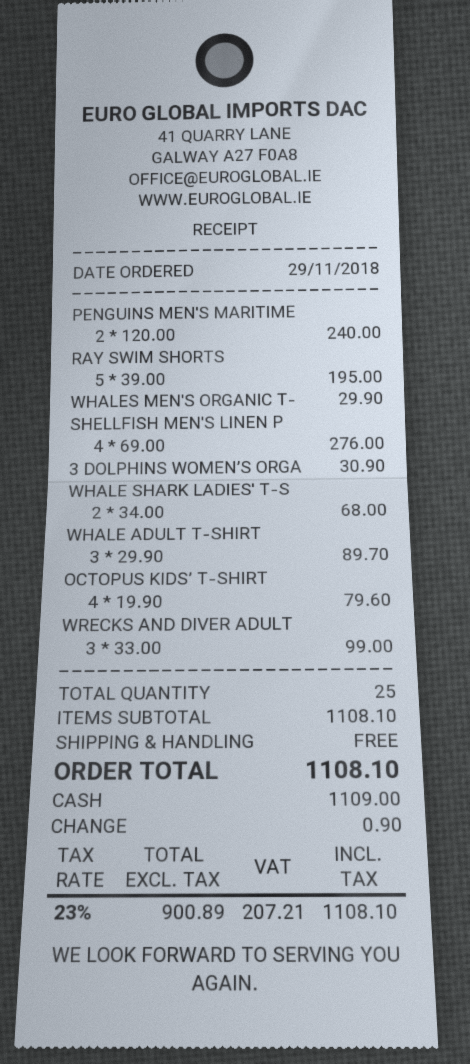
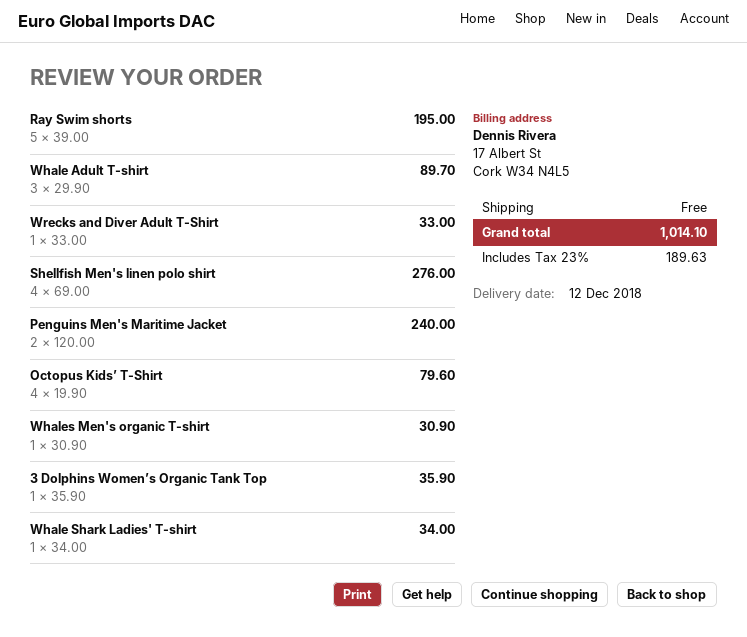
WHALES MEN'S ORGANIC T-: 1 x 29.90 = 29.90 -> 1 x 30.90 = 30.90
3 DOLPHINS WOMEN’S ORGA: 1 x 30.90 = 30.90 -> 1 x 35.90 = 35.90
WHALE SHARK LADIES' T-S: 2 x 34.00 = 68.00 -> 1 x 34.00 = 34.00
WRECKS AND DIVER ADULT: 3 x 33.00 = 99.00 -> 1 x 33.00 = 33.00
tax: 23% = 207.21 -> 23% = 189.63
total: 1108.10 -> 1014.10

